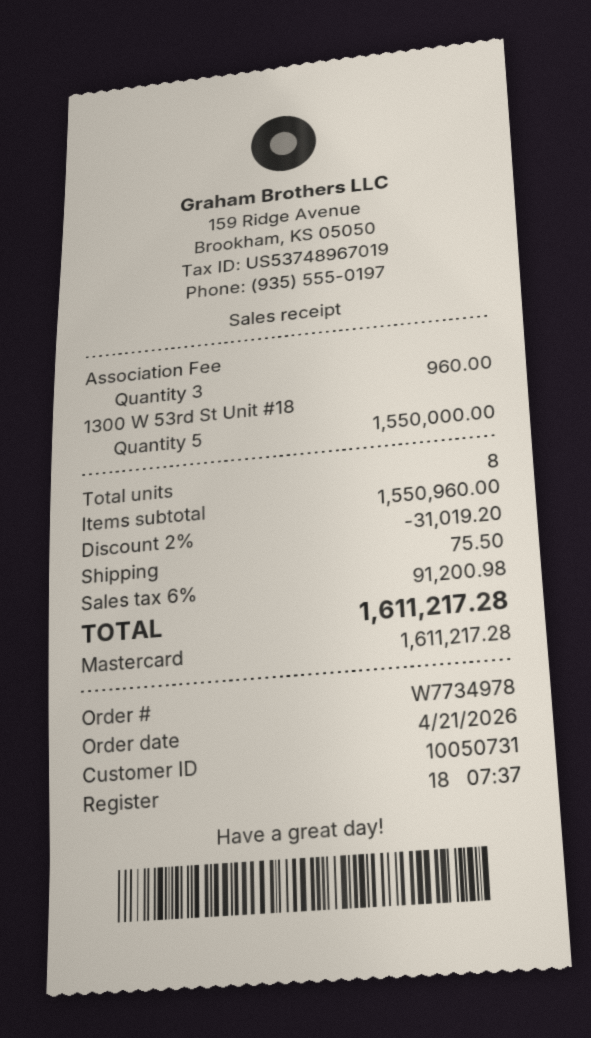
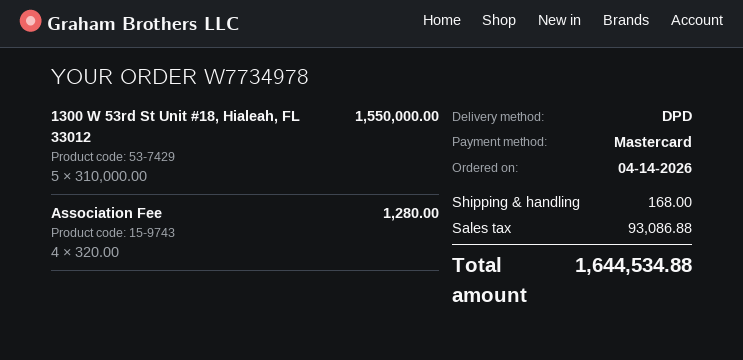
order date: 2026-04-21 -> 2026-04-14
Association Fee: 3 for 960.00 -> 4 for 1280.00
discount: 2% = 31019.20 -> none
shipping: 75.50 -> 168.00
tax: 91200.98 -> 93086.88
total: 1611217.28 -> 1644534.88

